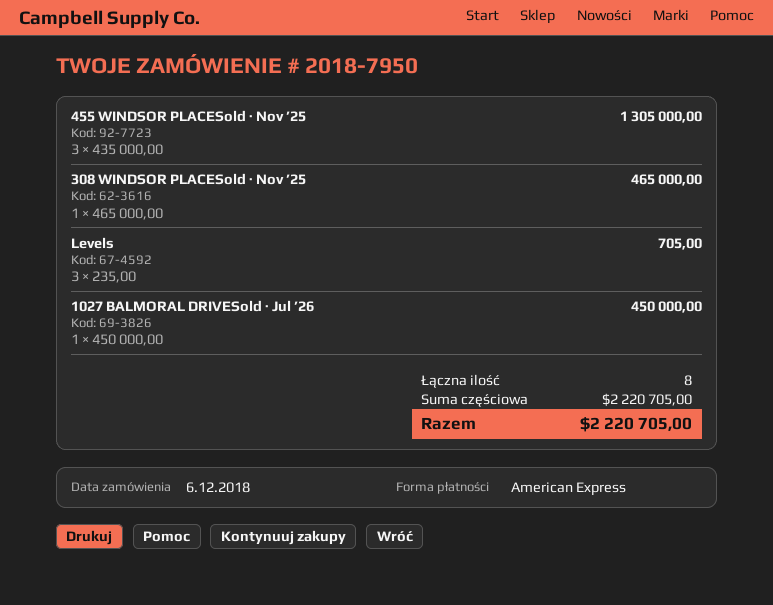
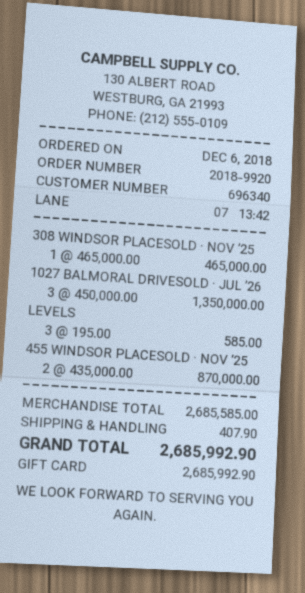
order number: 2018-7950 -> 2018-9920
payment method: American Express -> gift card
455 WINDSOR PLACESold · Nov ’25: 3 x 435000.00 = 1305000.00 -> 2 x 435000.00 = 870000.00
Levels: 3 x 235.00 = 705.00 -> 3 x 195.00 = 585.00
1027 BALMORAL DRIVESold · Jul ’26: 1 x 450000.00 = 450000.00 -> 3 x 450000.00 = 1350000.00
subtotal: 2220705.00 -> 2685585.00
shipping: none -> 407.90
total: 2220705.00 -> 2685992.90

